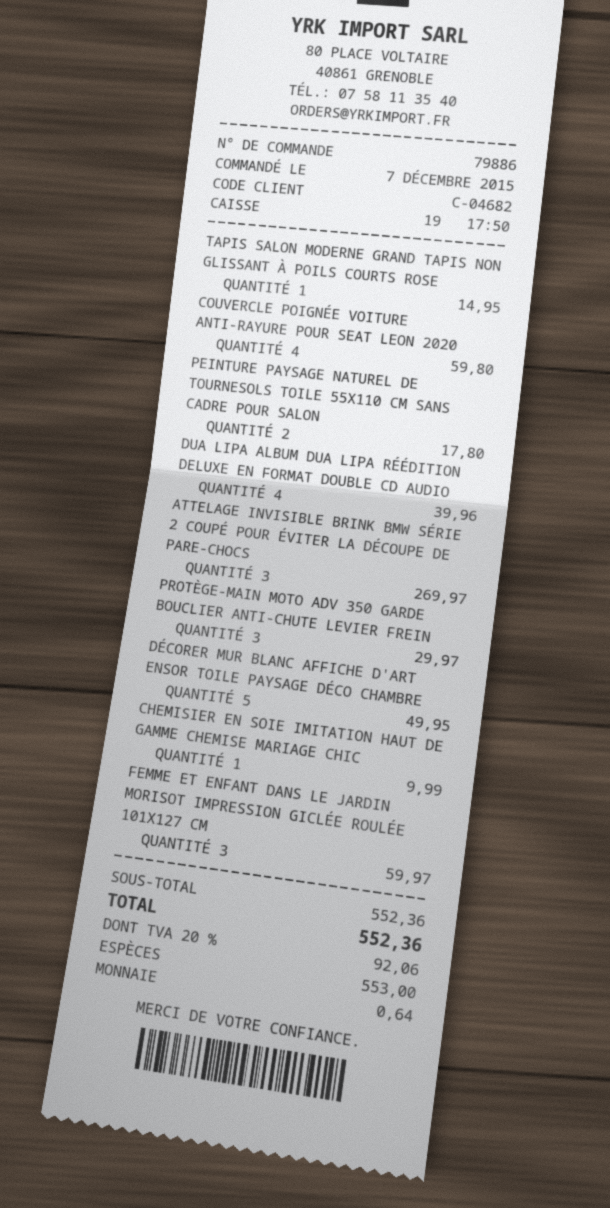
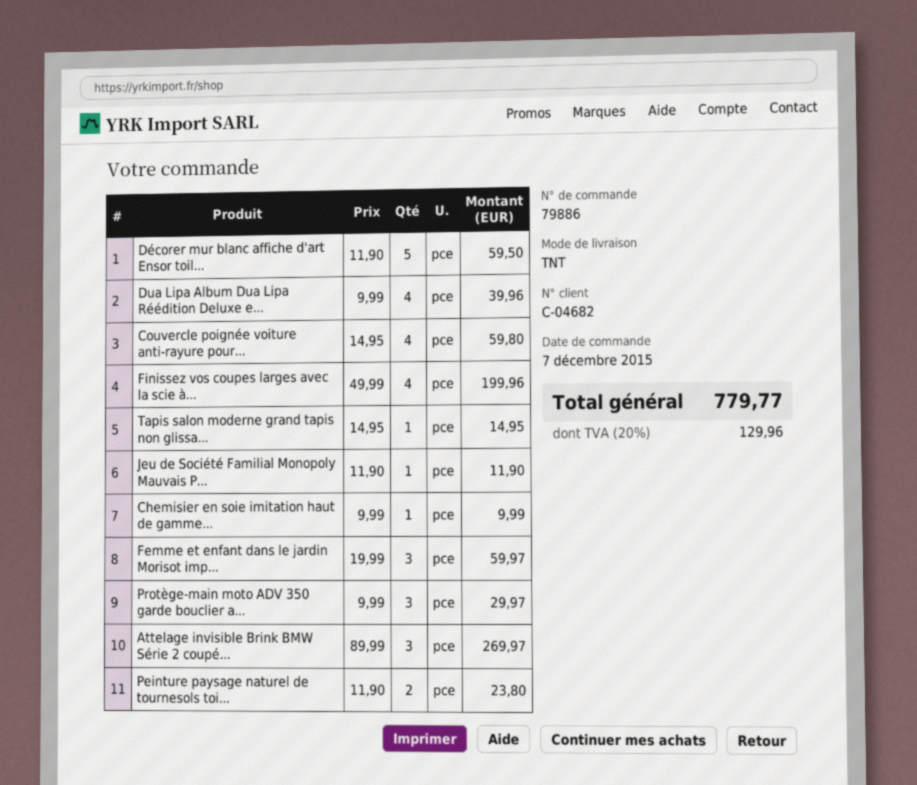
PEINTURE PAYSAGE NATUREL DE TOURNESOLS TOILE 55X110 CM SANS CADRE POUR SALON: 2 for 17.80 -> 2 for 23.80
DÉCORER MUR BLANC AFFICHE D'ART ENSOR TOILE PAYSAGE DÉCO CHAMBRE: 5 for 49.95 -> 5 for 59.50
Finissez vos coupes larges avec la scie à...: none -> 4 for 199.96
Jeu de Société Familial Monopoly Mauvais P...: none -> 1 for 11.90
tax: 20% = 92.06 -> 20% = 129.96
total: 552.36 -> 779.77

